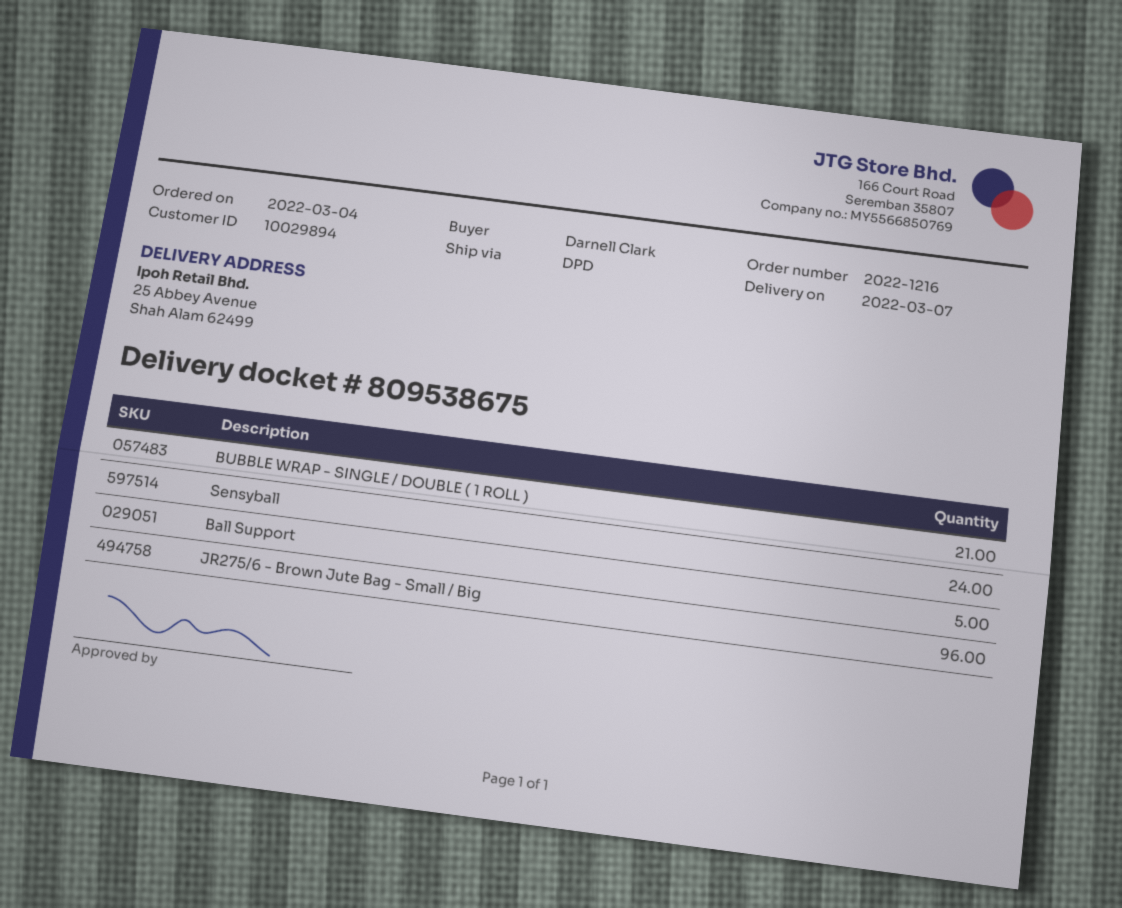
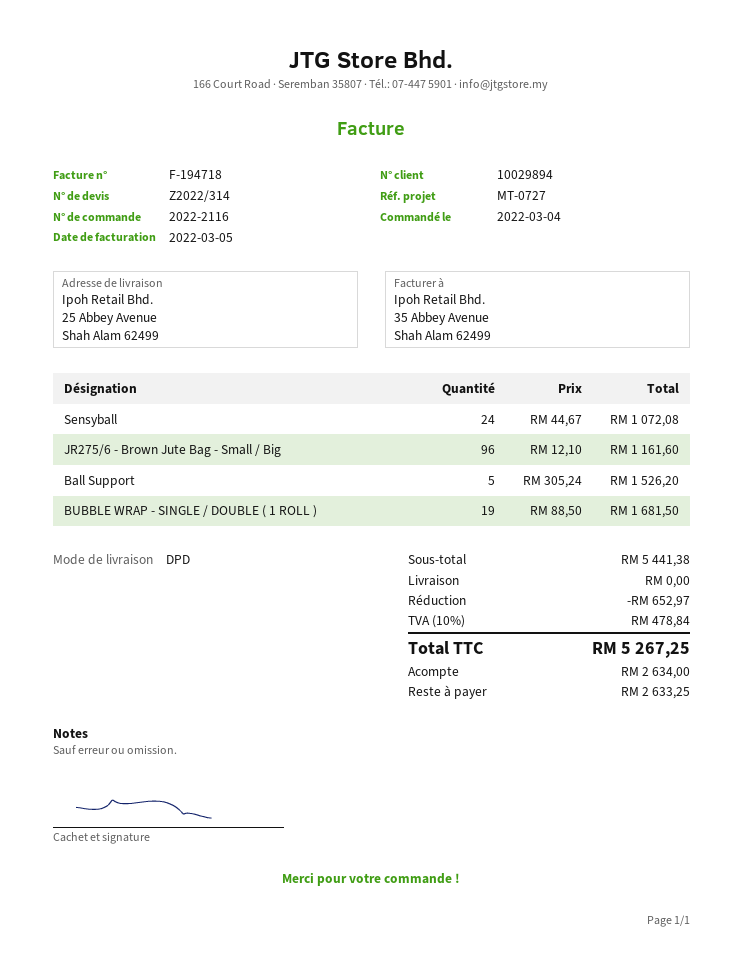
order number: 2022-1216 -> 2022-2116
BUBBLE WRAP - SINGLE / DOUBLE ( 1 ROLL ): 21 -> 19

